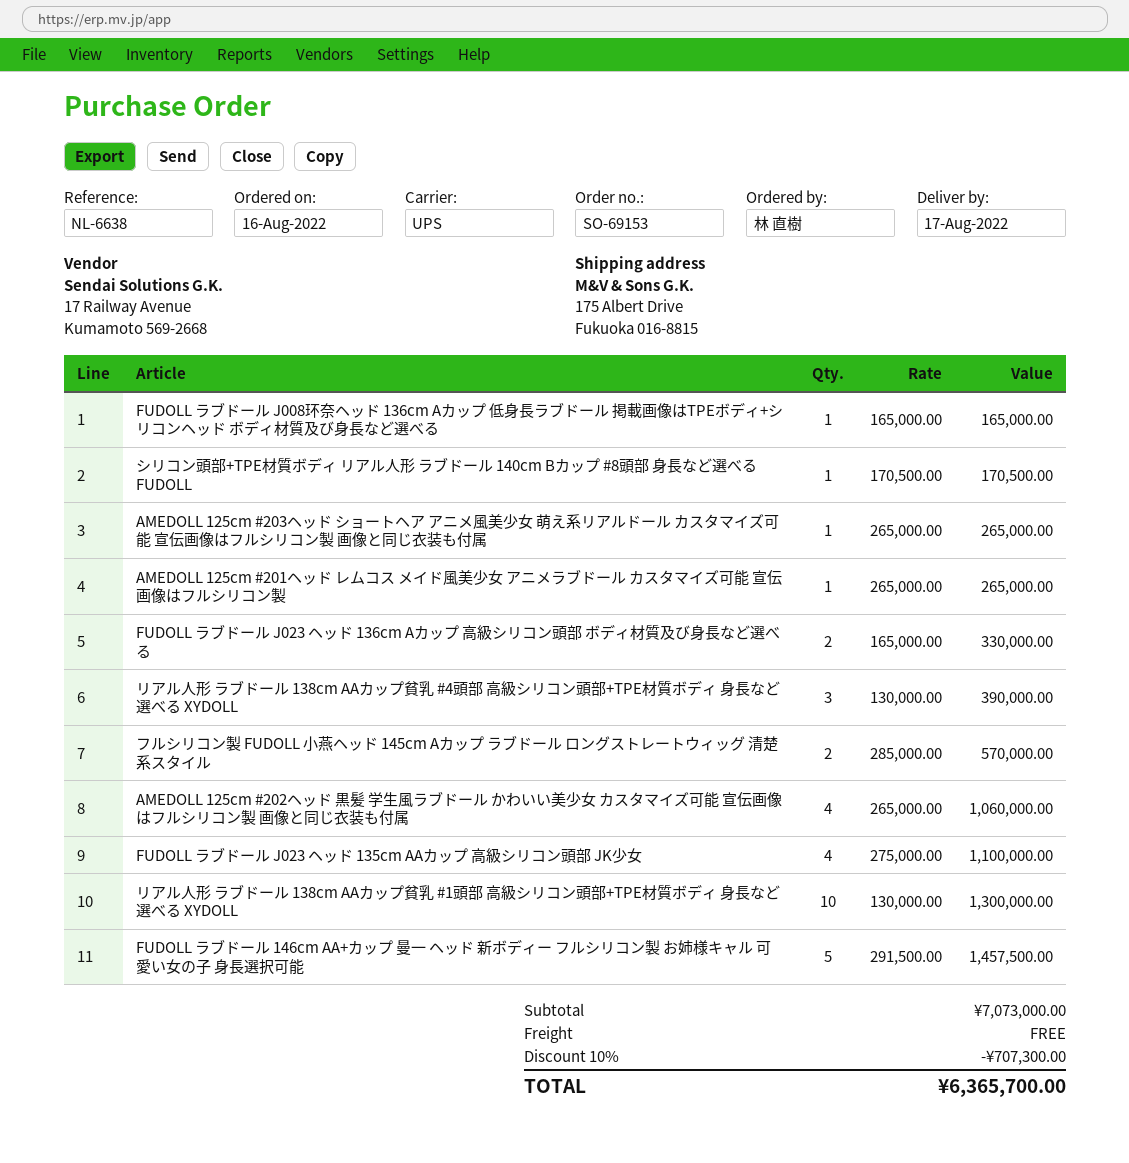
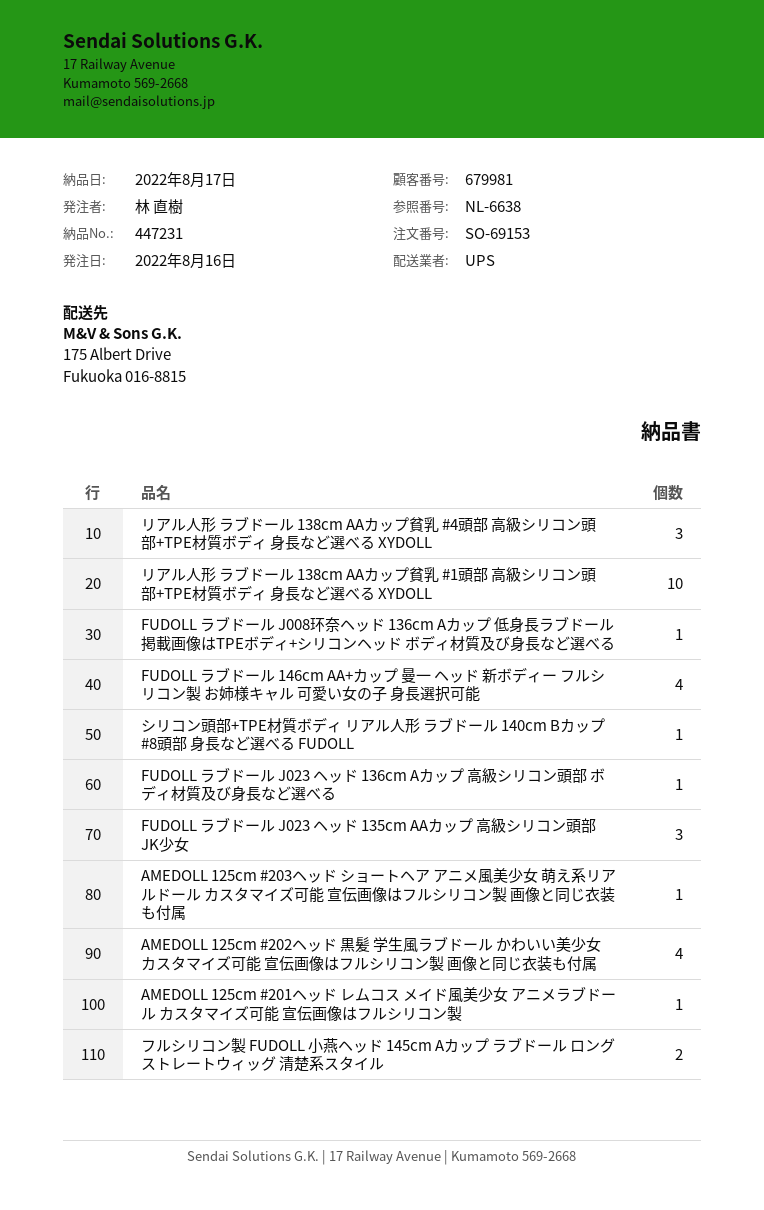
FUDOLL ラブドール J023 ヘッド 136cm Aカップ 高級シリコン頭部 ボディ材質及び身長など選べる: 2 -> 1
FUDOLL ラブドール J023 ヘッド 135cm AAカップ 高級シリコン頭部 JK少女: 4 -> 3
FUDOLL ラブドール 146cm AA+カップ 曼一 ヘッド 新ボディー フルシリコン製 お姉様キャル 可愛い女の子 身長選択可能: 5 -> 4

